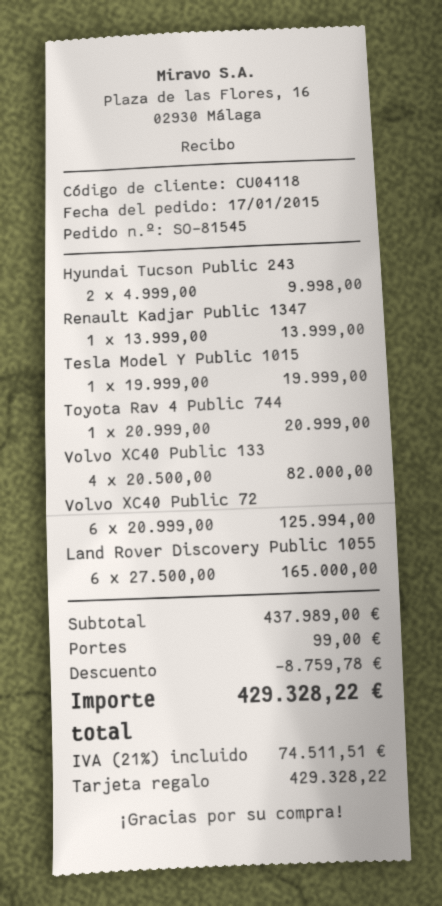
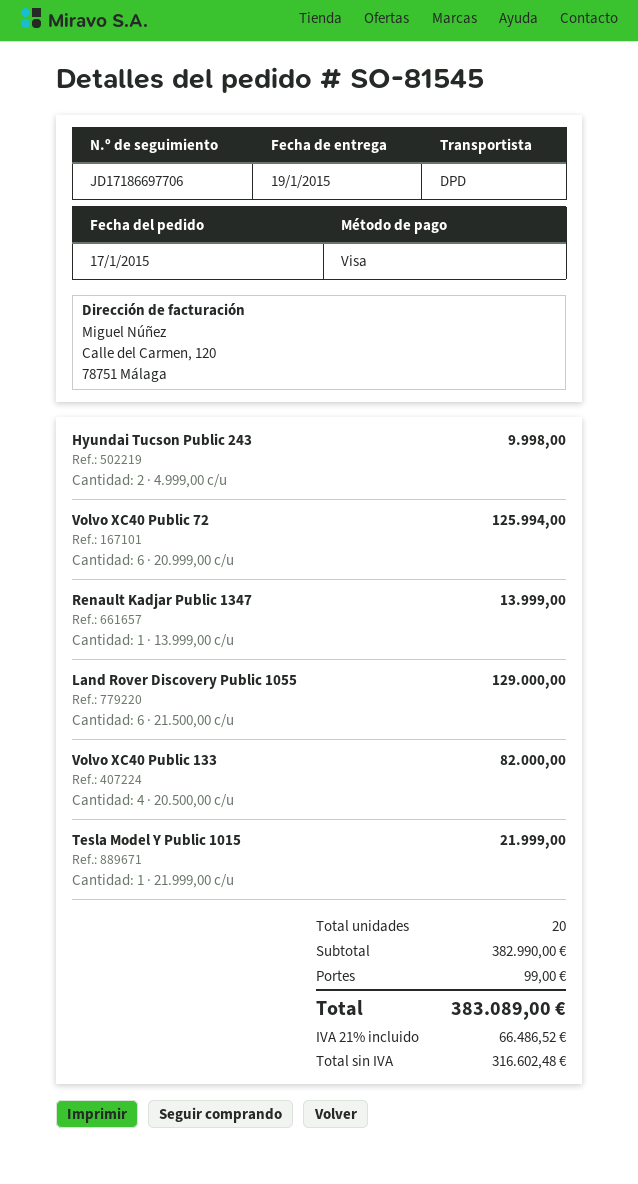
payment method: gift card -> Visa
Tesla Model Y Public 1015: 1 x 19999.00 = 19999.00 -> 1 x 21999.00 = 21999.00
Toyota Rav 4 Public 744: 1 x 20999.00 = 20999.00 -> none
Land Rover Discovery Public 1055: 6 x 27500.00 = 165000.00 -> 6 x 21500.00 = 129000.00
subtotal: 437989.00 -> 382990.00
discount: 8759.78 -> none
tax: 21% = 74511.51 -> 21% = 66486.52
total: 429328.22 -> 383089.00

